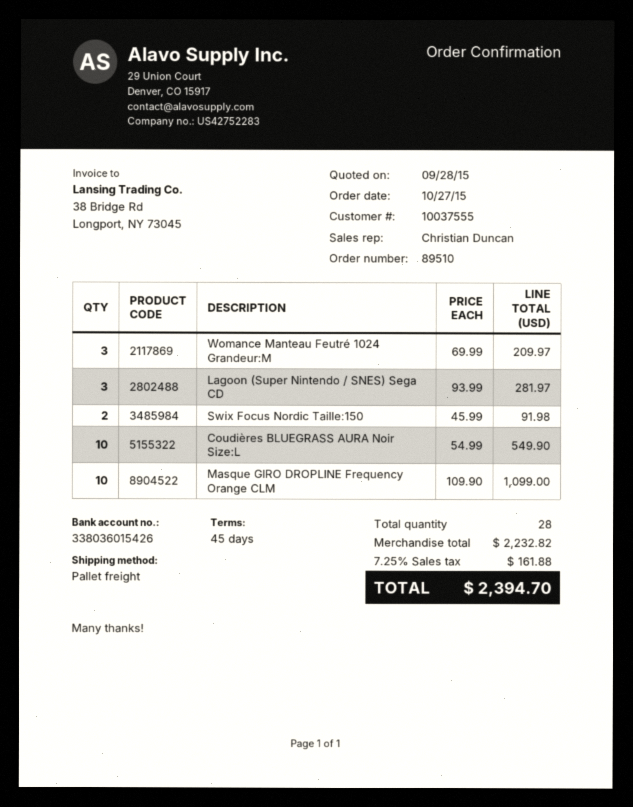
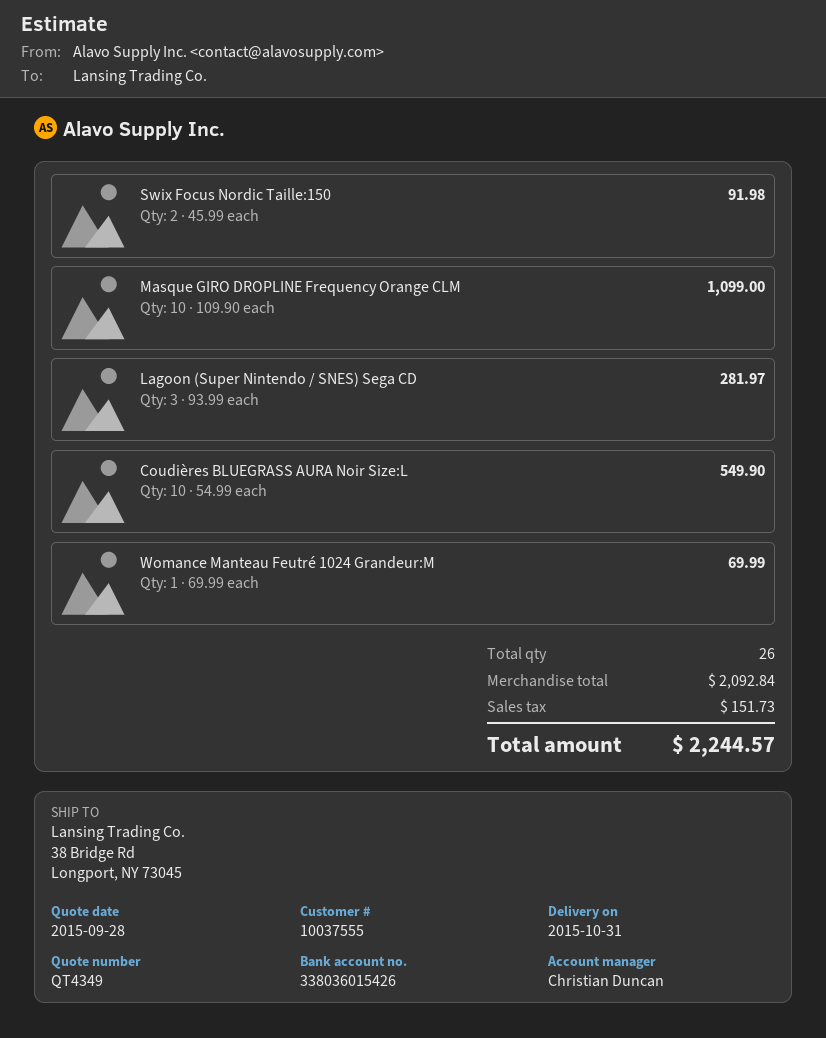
Womance Manteau Feutré 1024 Grandeur:M: 3 x 69.99 = 209.97 -> 1 x 69.99 = 69.99
total quantity: 28 -> 26
subtotal: 2232.82 -> 2092.84
tax: 161.88 -> 151.73
total: 2394.70 -> 2244.57

